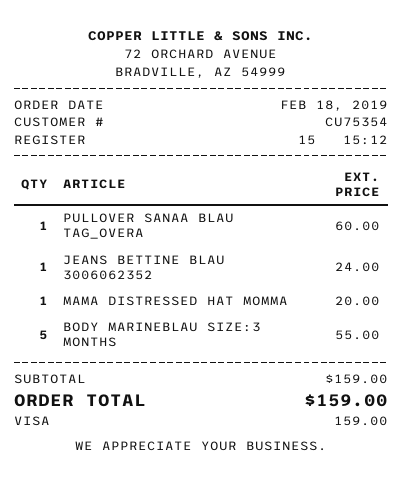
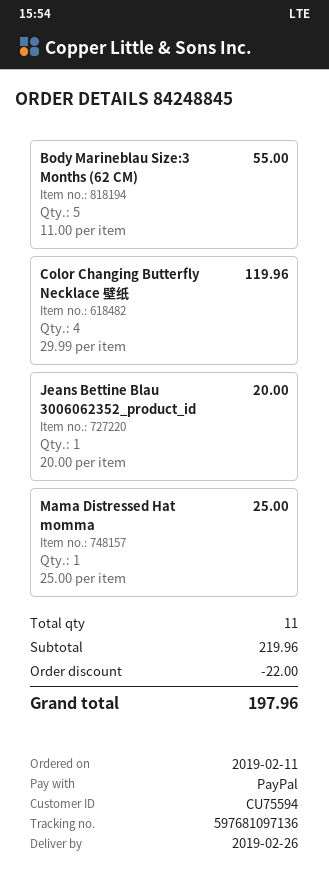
order date: 2019-02-18 -> 2019-02-11
customer number: CU75354 -> CU75594
payment method: Visa -> PayPal
PULLOVER SANAA BLAU TAG_OVERA: 1 for 60.00 -> none
JEANS BETTINE BLAU 3006062352: 1 for 24.00 -> 1 for 20.00
MAMA DISTRESSED HAT MOMMA: 1 for 20.00 -> 1 for 25.00
Color Changing Butterfly Necklace 壁纸: none -> 4 for 119.96
subtotal: 159.00 -> 219.96
discount: none -> 22.00
total: 159.00 -> 197.96

